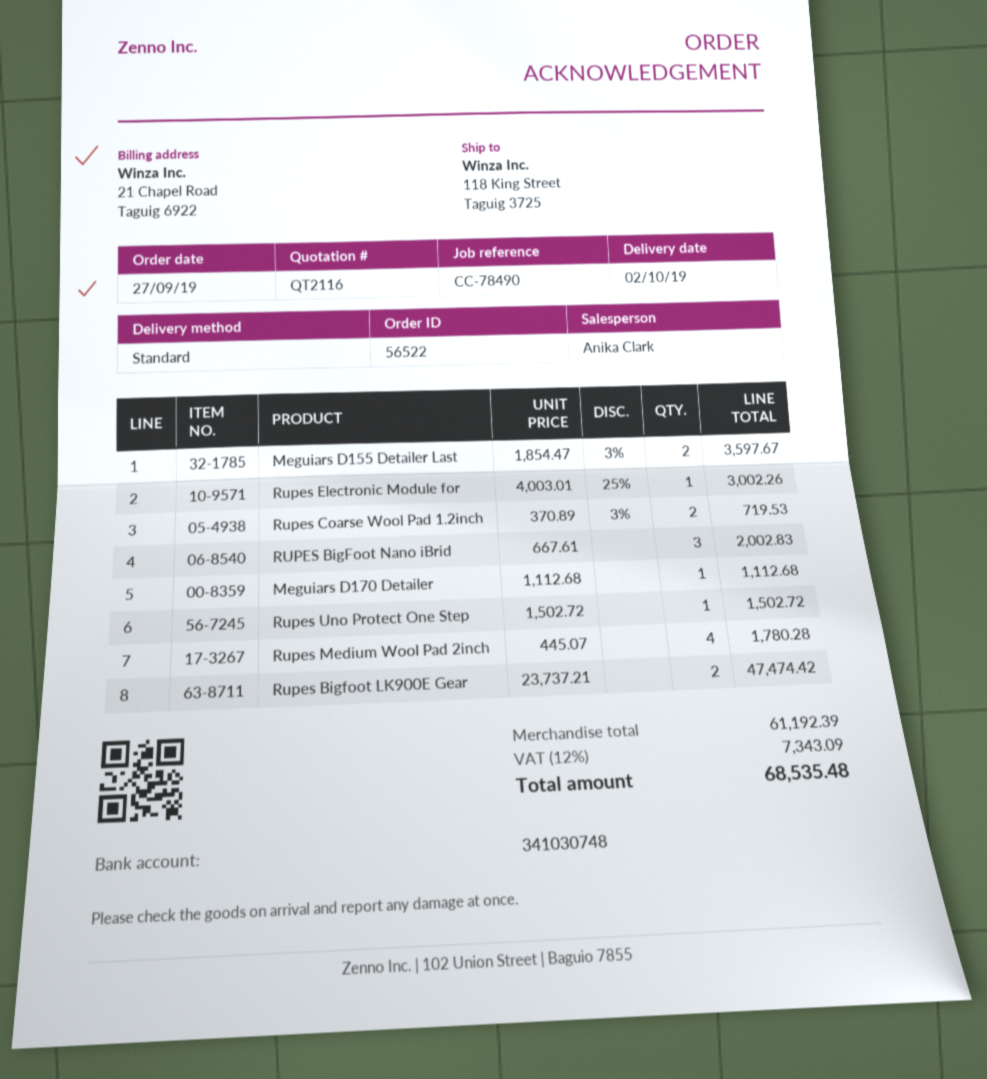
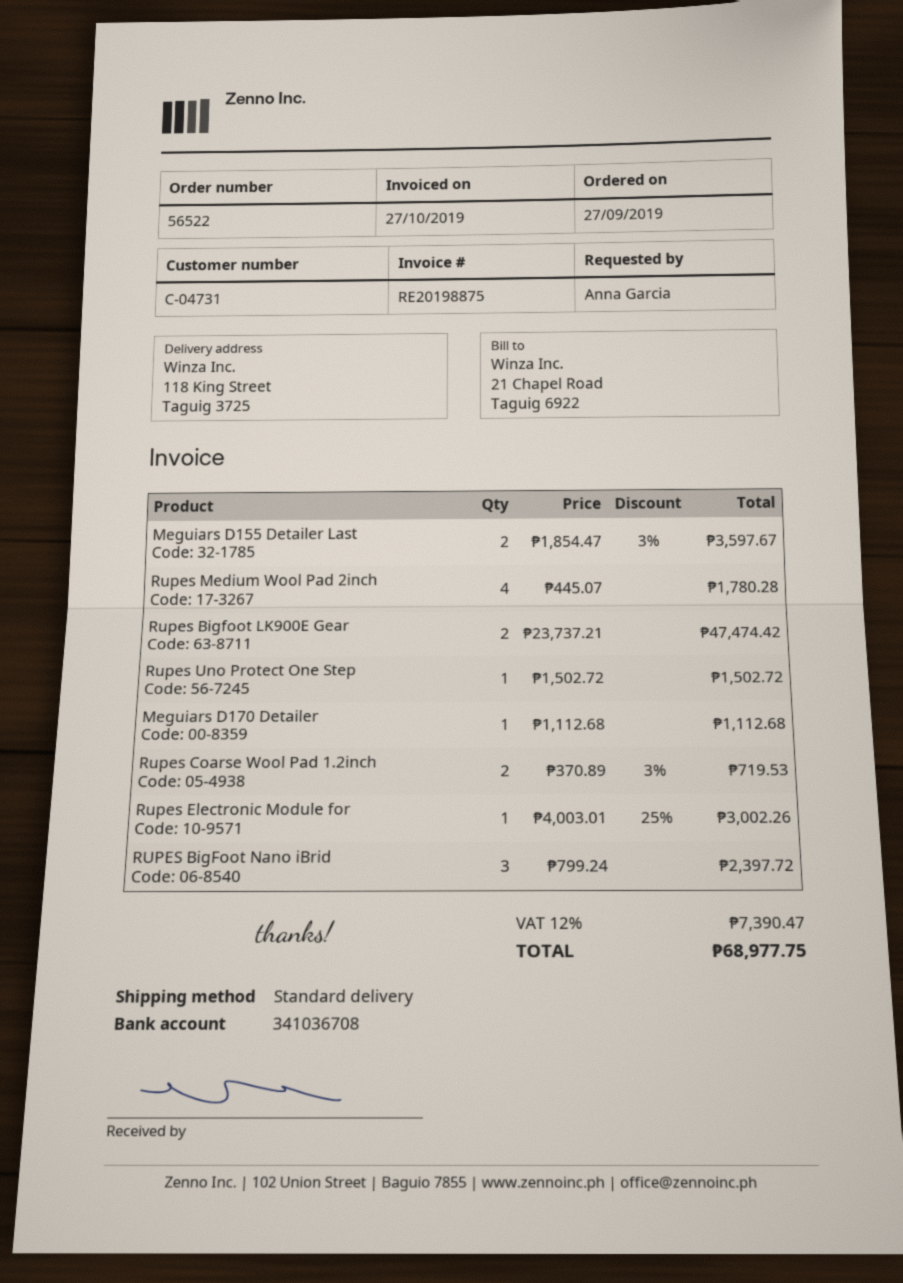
bank account: 341030748 -> 341036708
RUPES BigFoot Nano iBrid: 3 x 667.61 = 2002.83 -> 3 x 799.24 = 2397.72
tax: 12% = 7343.09 -> 12% = 7390.47
total: 68535.48 -> 68977.75

